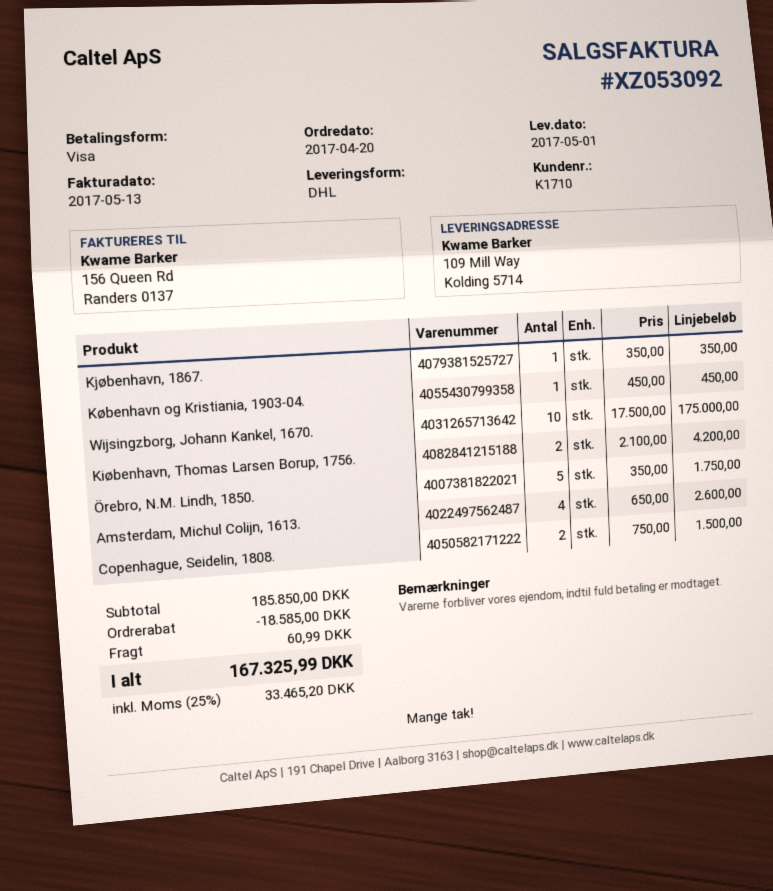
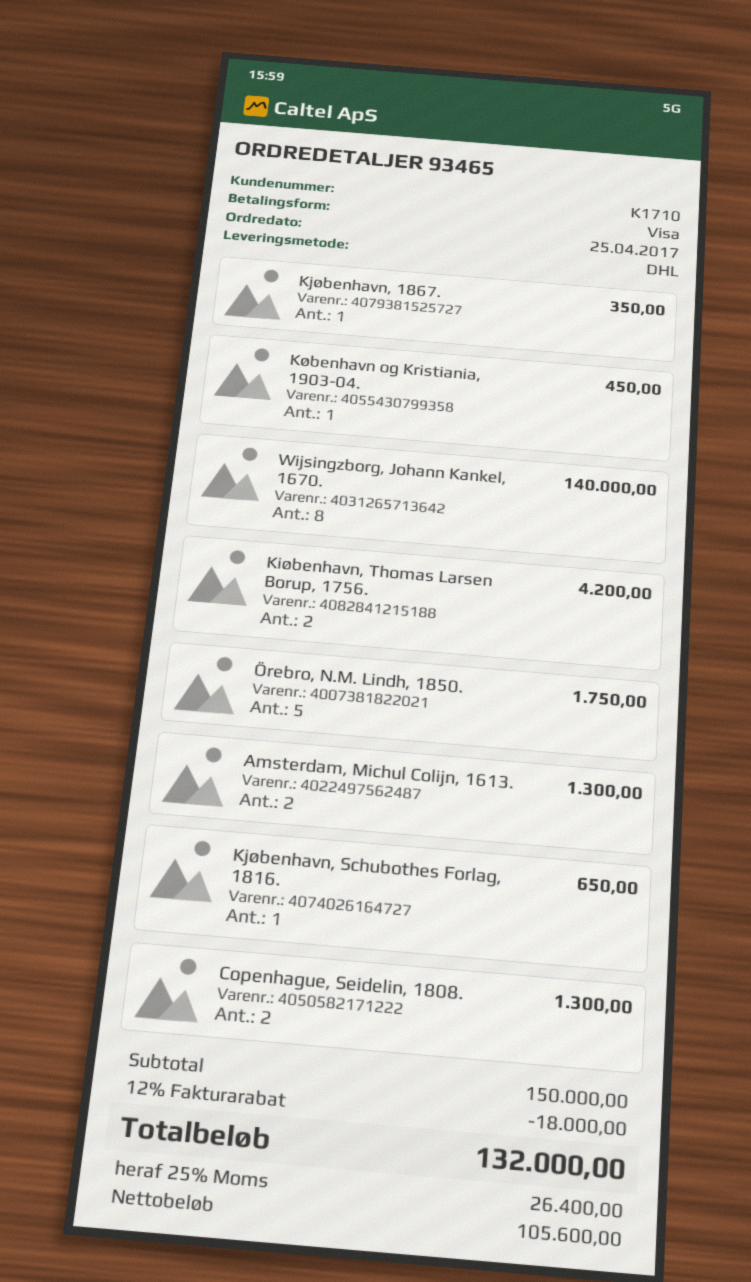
order date: 2017-04-20 -> 2017-04-25
Wijsingzborg, Johann Kankel, 1670.: 10 for 175000.00 -> 8 for 140000.00
Amsterdam, Michul Colijn, 1613.: 4 for 2600.00 -> 2 for 1300.00
Copenhague, Seidelin, 1808.: 2 for 1500.00 -> 2 for 1300.00
Kjøbenhavn, Schubothes Forlag, 1816.: none -> 1 for 650.00
subtotal: 185850.00 -> 150000.00
discount: 18585.00 -> 18000.00
shipping: 60.99 -> none
tax: 25% = 33465.20 -> 25% = 26400.00
total: 167325.99 -> 132000.00

